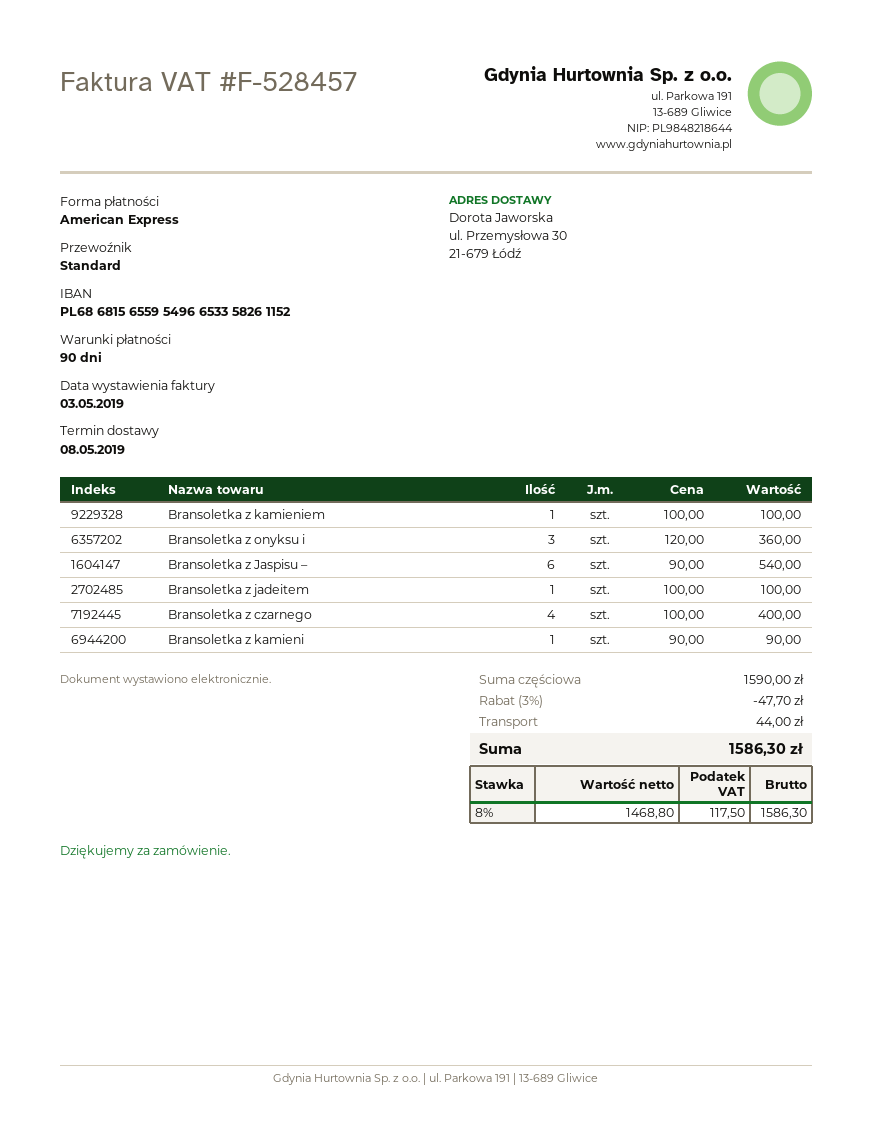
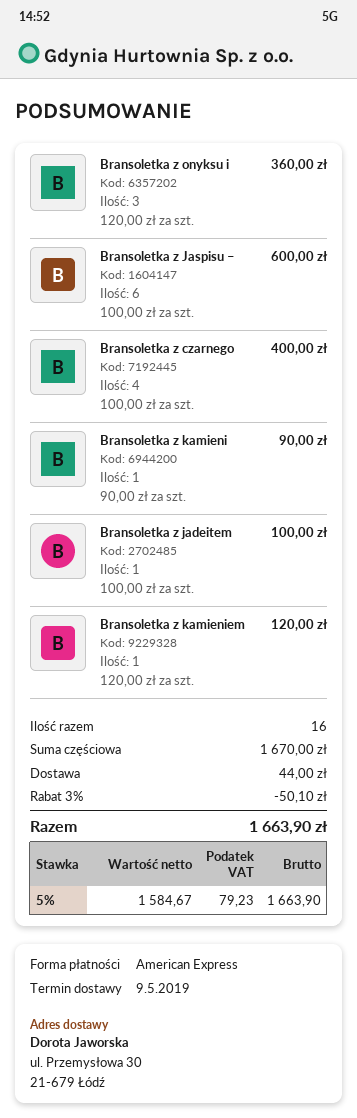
delivery date: 2019-05-08 -> 2019-05-09
Bransoletka z kamieniem: 1 x 100.00 = 100.00 -> 1 x 120.00 = 120.00
Bransoletka z Jaspisu –: 6 x 90.00 = 540.00 -> 6 x 100.00 = 600.00
subtotal: 1590.00 -> 1670.00
discount: 3% = 47.70 -> 3% = 50.10
net: 1468.80 -> 1584.67
tax: 8% = 117.50 -> 5% = 79.23
total: 1586.30 -> 1663.90

